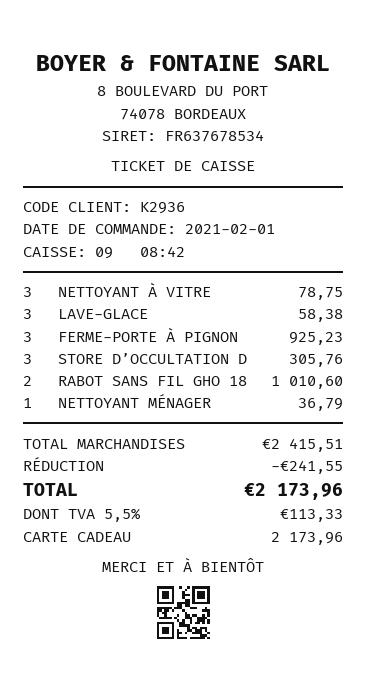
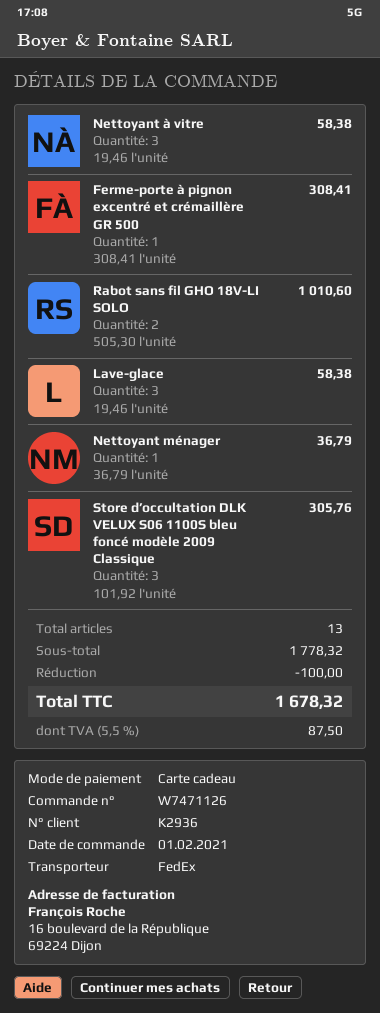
NETTOYANT À VITRE: 3 for 78.75 -> 3 for 58.38
FERME-PORTE À PIGNON: 3 for 925.23 -> 1 for 308.41
subtotal: 2415.51 -> 1778.32
discount: 241.55 -> 100.00
tax: 5.5% = 113.33 -> 5.5% = 87.50
total: 2173.96 -> 1678.32

